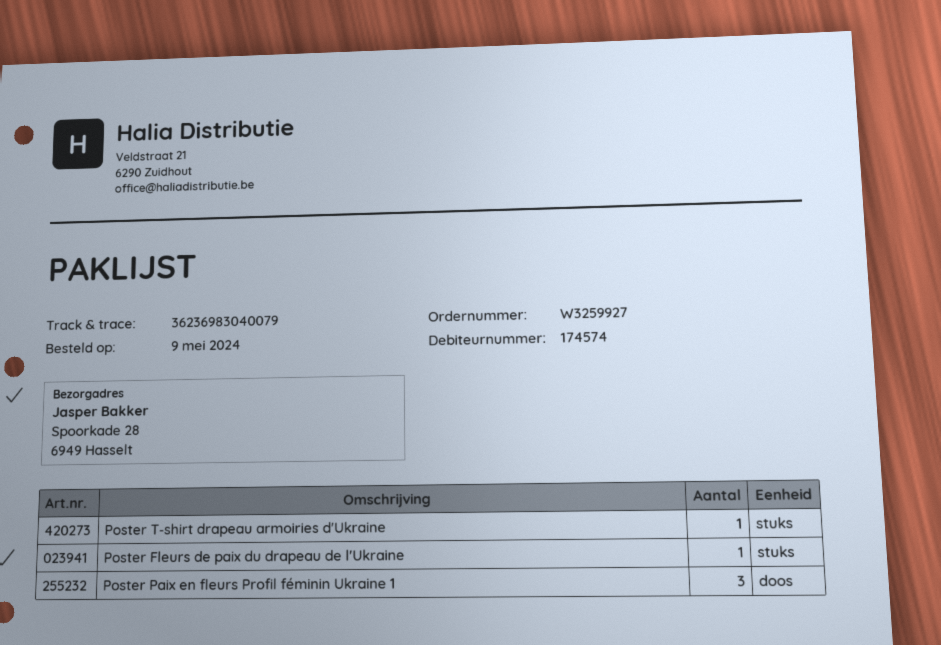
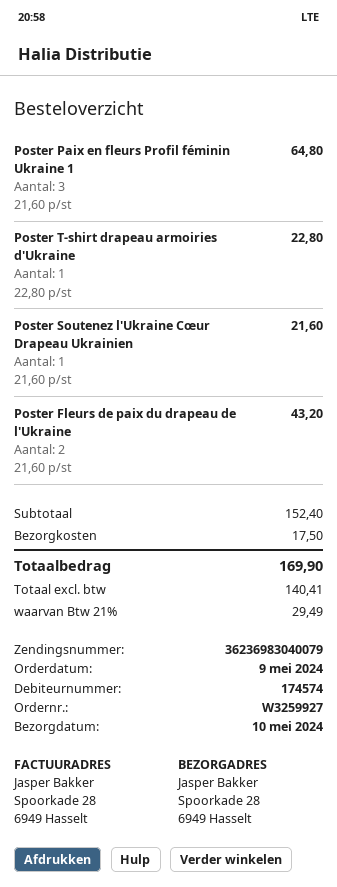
Poster Fleurs de paix du drapeau de l'Ukraine: 1 -> 2
Poster Soutenez l'Ukraine Cœur Drapeau Ukrainien: none -> 1

